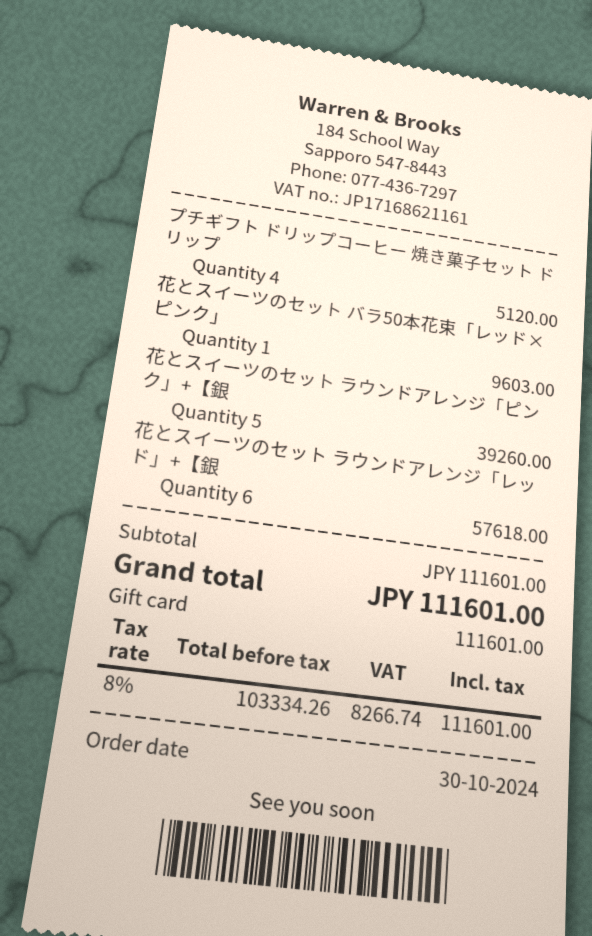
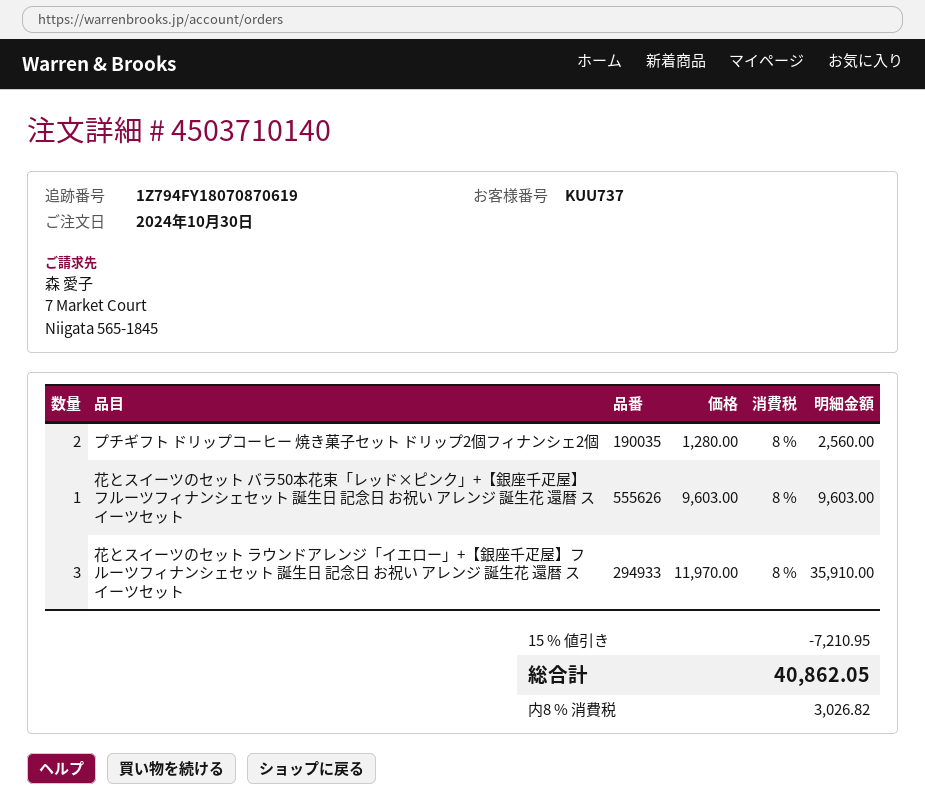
プチギフト ドリップコーヒー 焼き菓子セット ドリップ: 4 for 5120.00 -> 2 for 2560.00
花とスイーツのセット ラウンドアレンジ「ピンク」+【銀: 5 for 39260.00 -> none
花とスイーツのセット ラウンドアレンジ「レッド」+【銀: 6 for 57618.00 -> none
花とスイーツのセット ラウンドアレンジ「イエロー」+【銀座千疋屋】フルーツフィナンシェセット 誕生日 記念日 お祝い アレンジ 誕生花 還暦 スイーツセット: none -> 3 for 35910.00
discount: none -> 15% = 7210.95
tax: 8% = 8266.74 -> 8% = 3026.82
total: 111601.00 -> 40862.05

